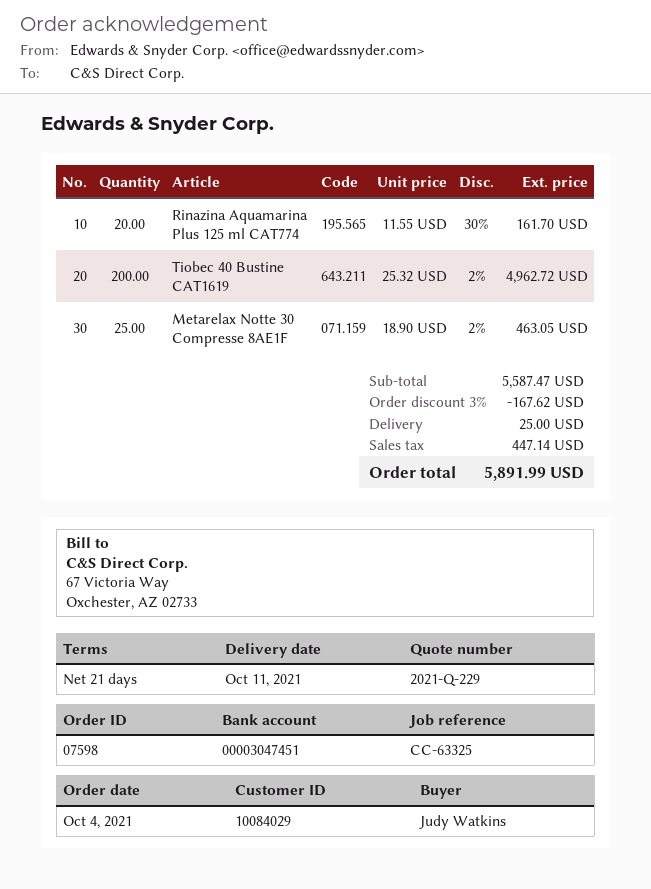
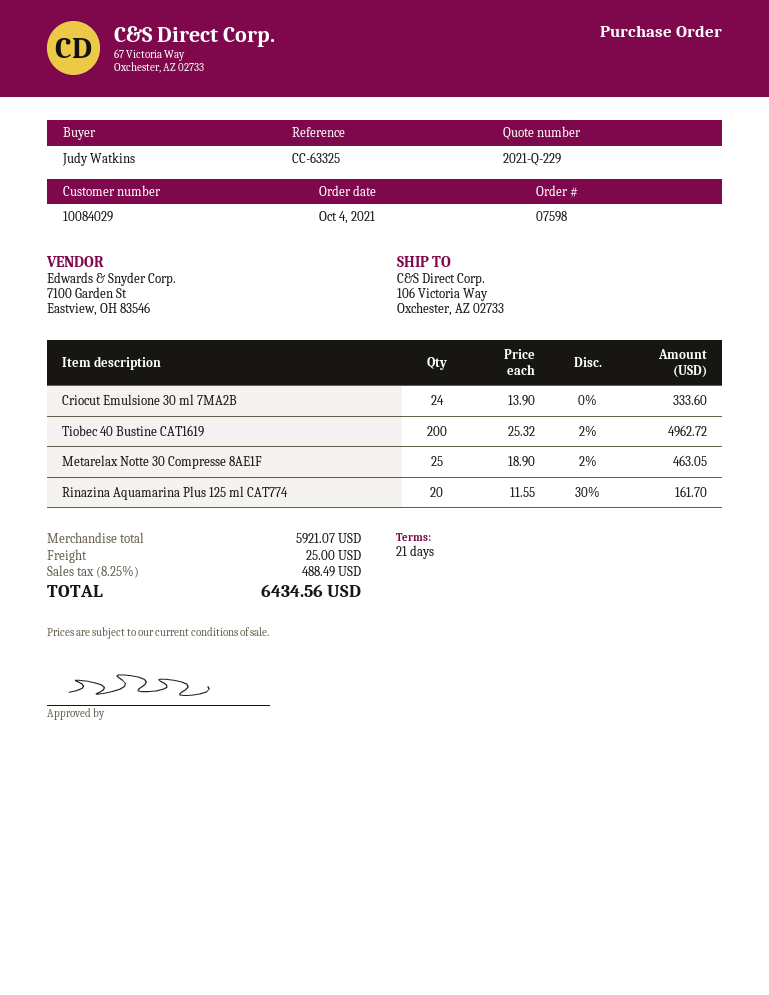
Criocut Emulsione 30 ml 7MA2B: none -> 24 x 13.90 = 333.60
subtotal: 5587.47 -> 5921.07
discount: 3% = 167.62 -> none
tax: 447.14 -> 488.49
total: 5891.99 -> 6434.56

